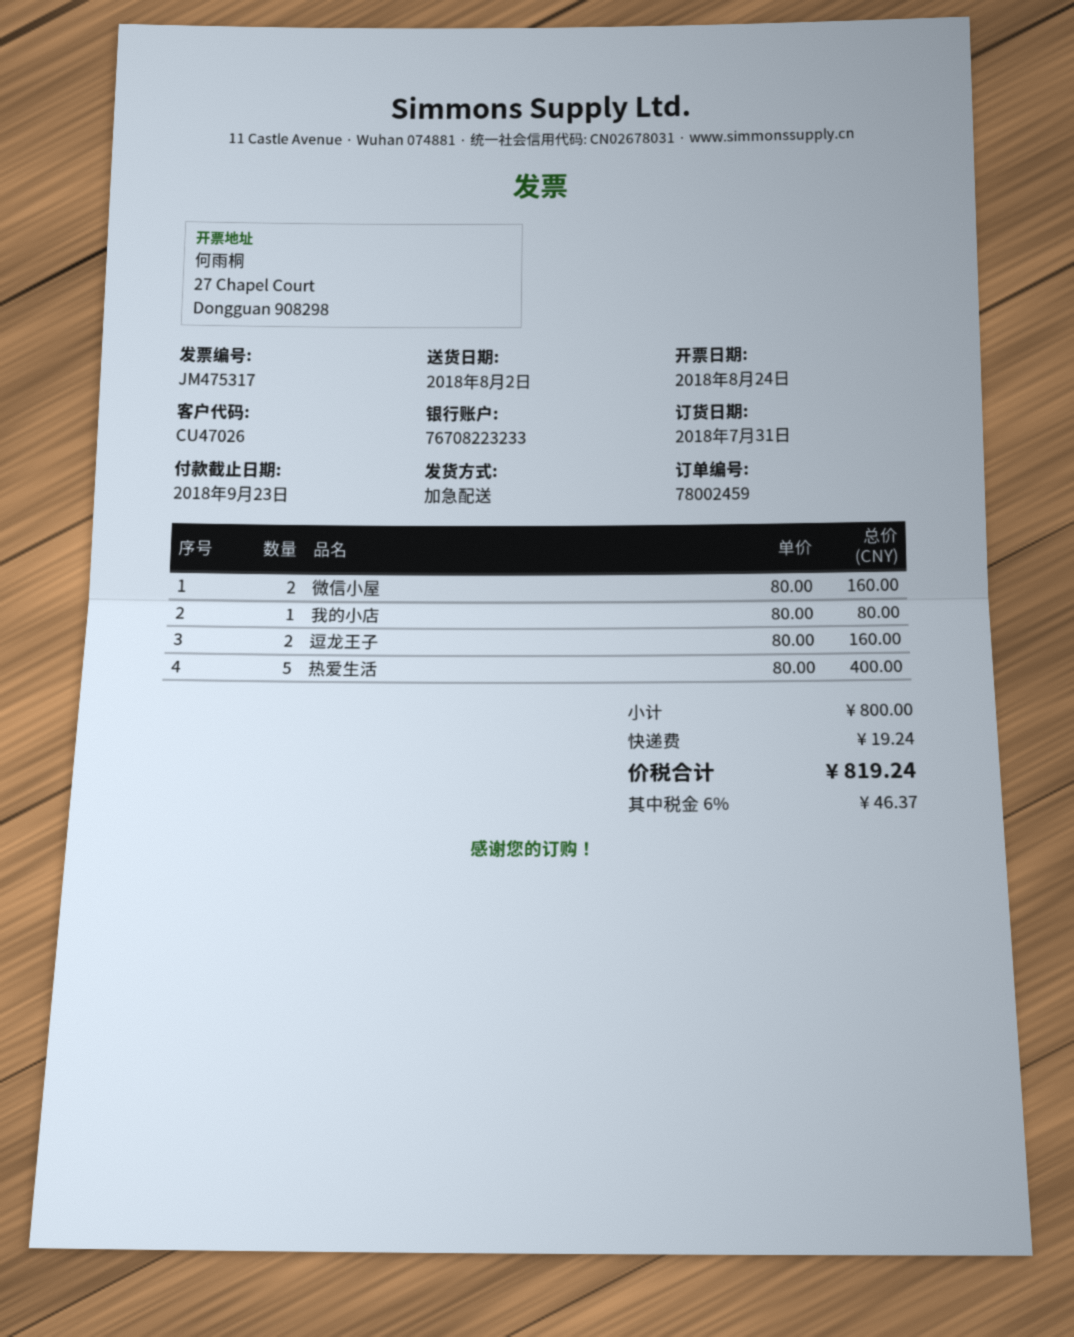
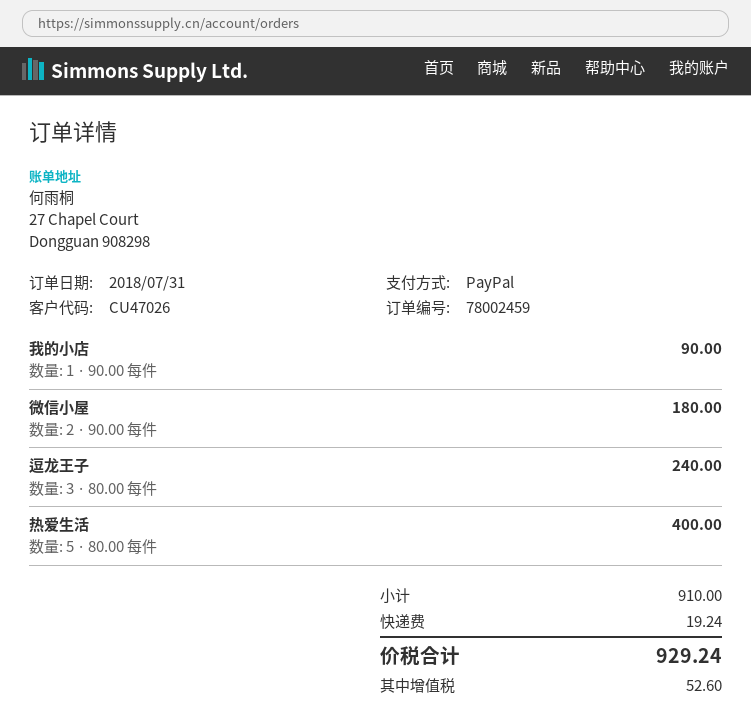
微信小屋: 2 x 80.00 = 160.00 -> 2 x 90.00 = 180.00
我的小店: 1 x 80.00 = 80.00 -> 1 x 90.00 = 90.00
逗龙王子: 2 x 80.00 = 160.00 -> 3 x 80.00 = 240.00
subtotal: 800.00 -> 910.00
tax: 46.37 -> 52.60
total: 819.24 -> 929.24

